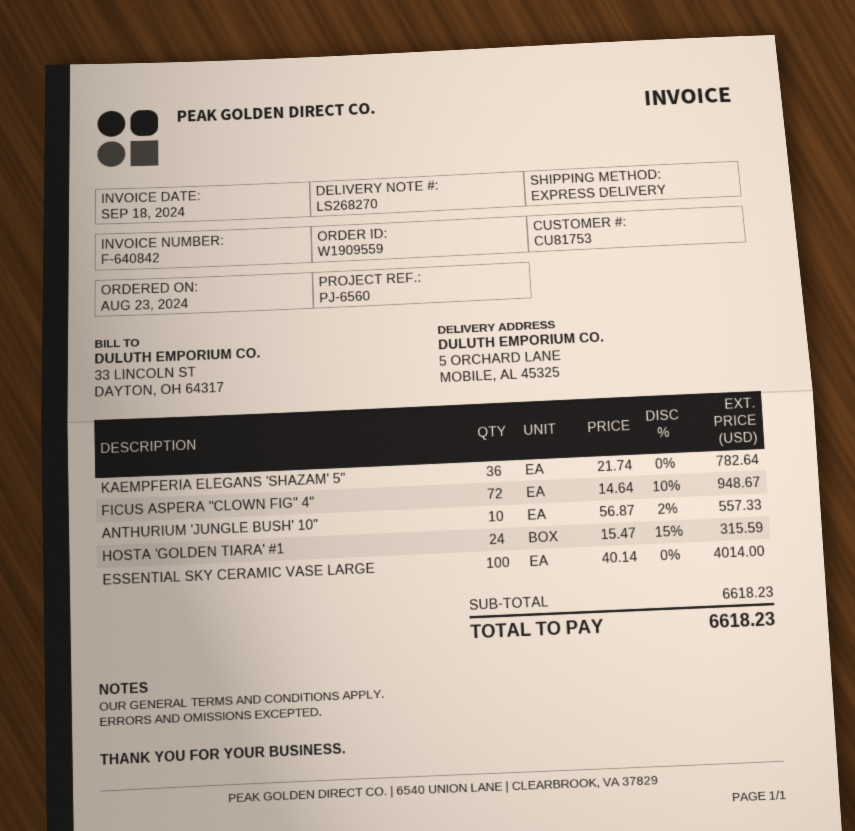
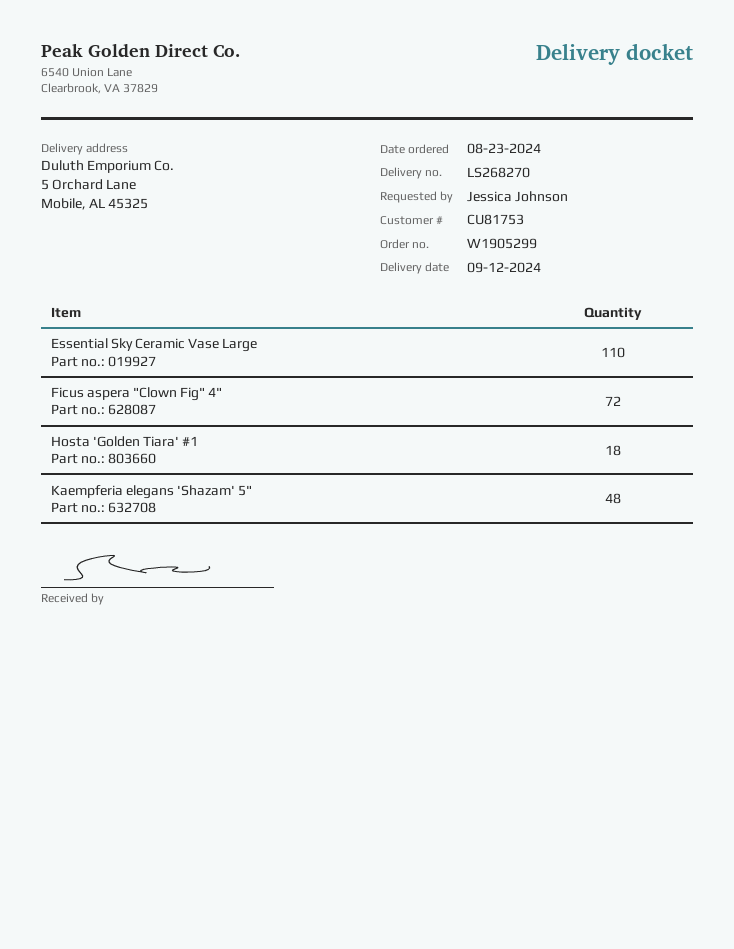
order number: W1909559 -> W1905299
KAEMPFERIA ELEGANS 'SHAZAM' 5": 36 -> 48
ANTHURIUM 'JUNGLE BUSH' 10": 10 -> none
HOSTA 'GOLDEN TIARA' #1: 24 -> 18
ESSENTIAL SKY CERAMIC VASE LARGE: 100 -> 110

